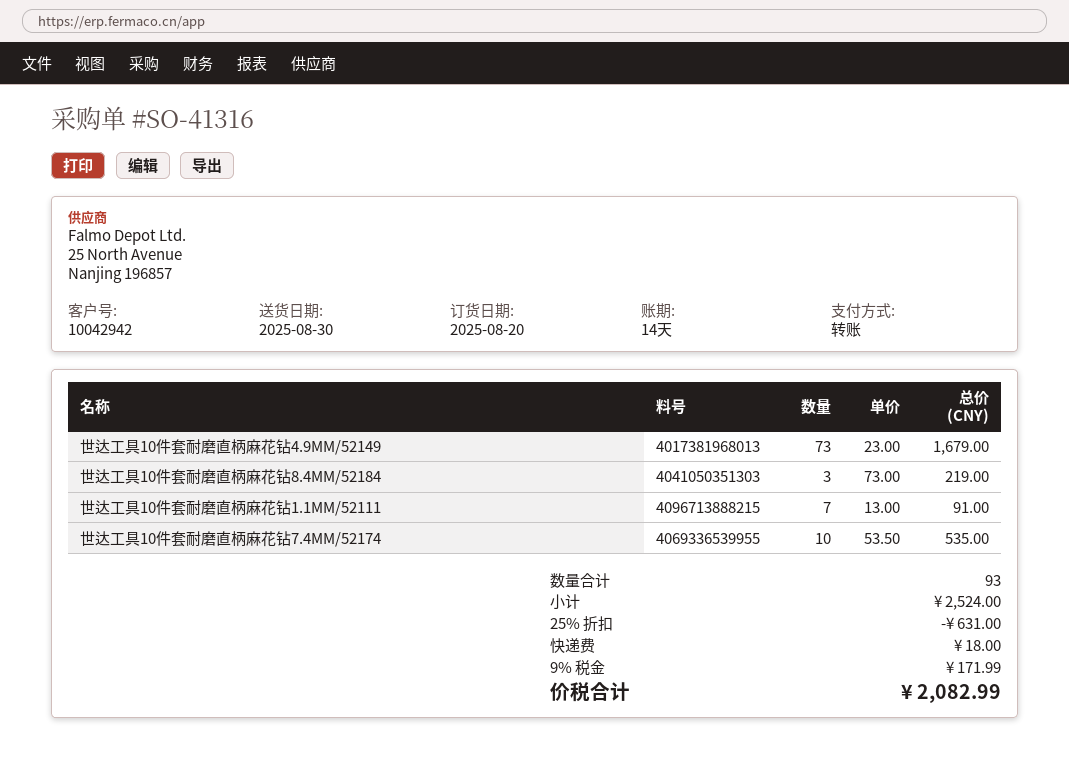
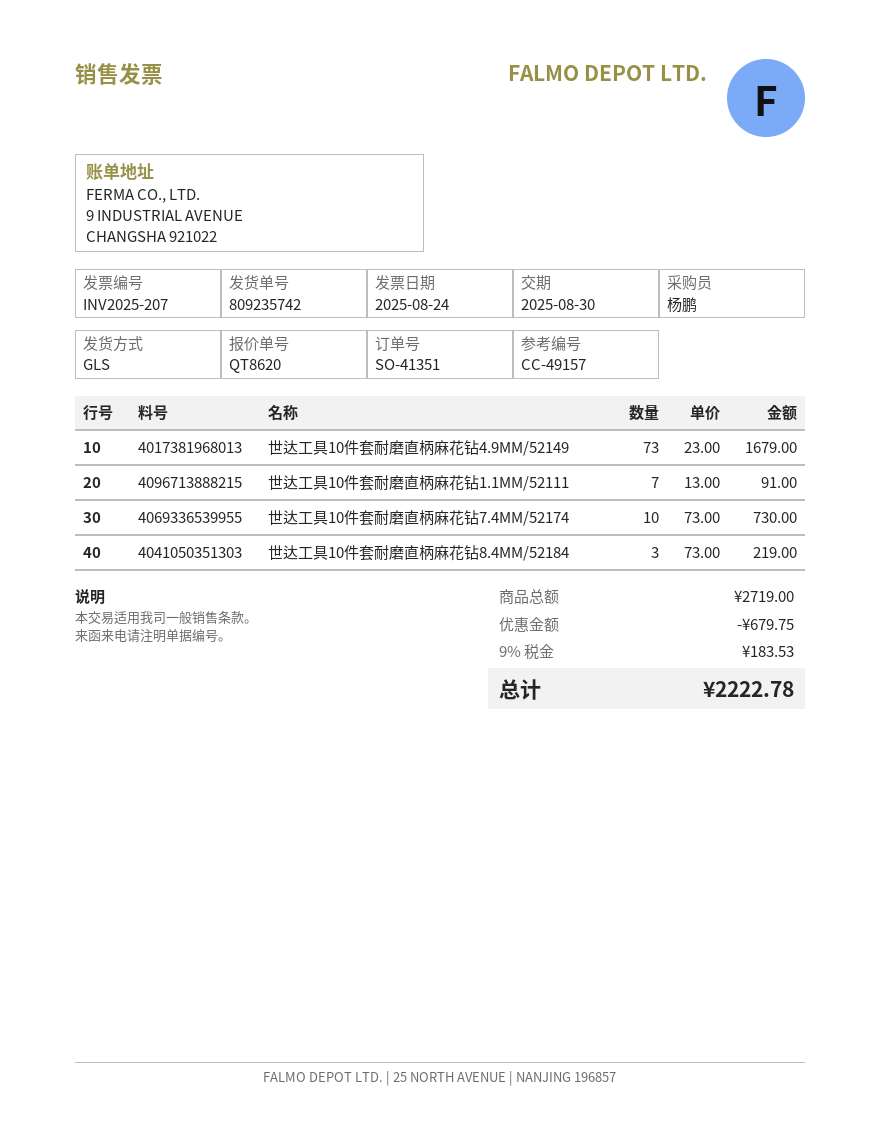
order number: SO-41316 -> SO-41351
世达工具10件套耐磨直柄麻花钻7.4MM/52174: 10 x 53.50 = 535.00 -> 10 x 73.00 = 730.00
subtotal: 2524.00 -> 2719.00
discount: 631.00 -> 679.75
shipping: 18.00 -> none
tax: 9% = 171.99 -> 9% = 183.53
total: 2082.99 -> 2222.78

